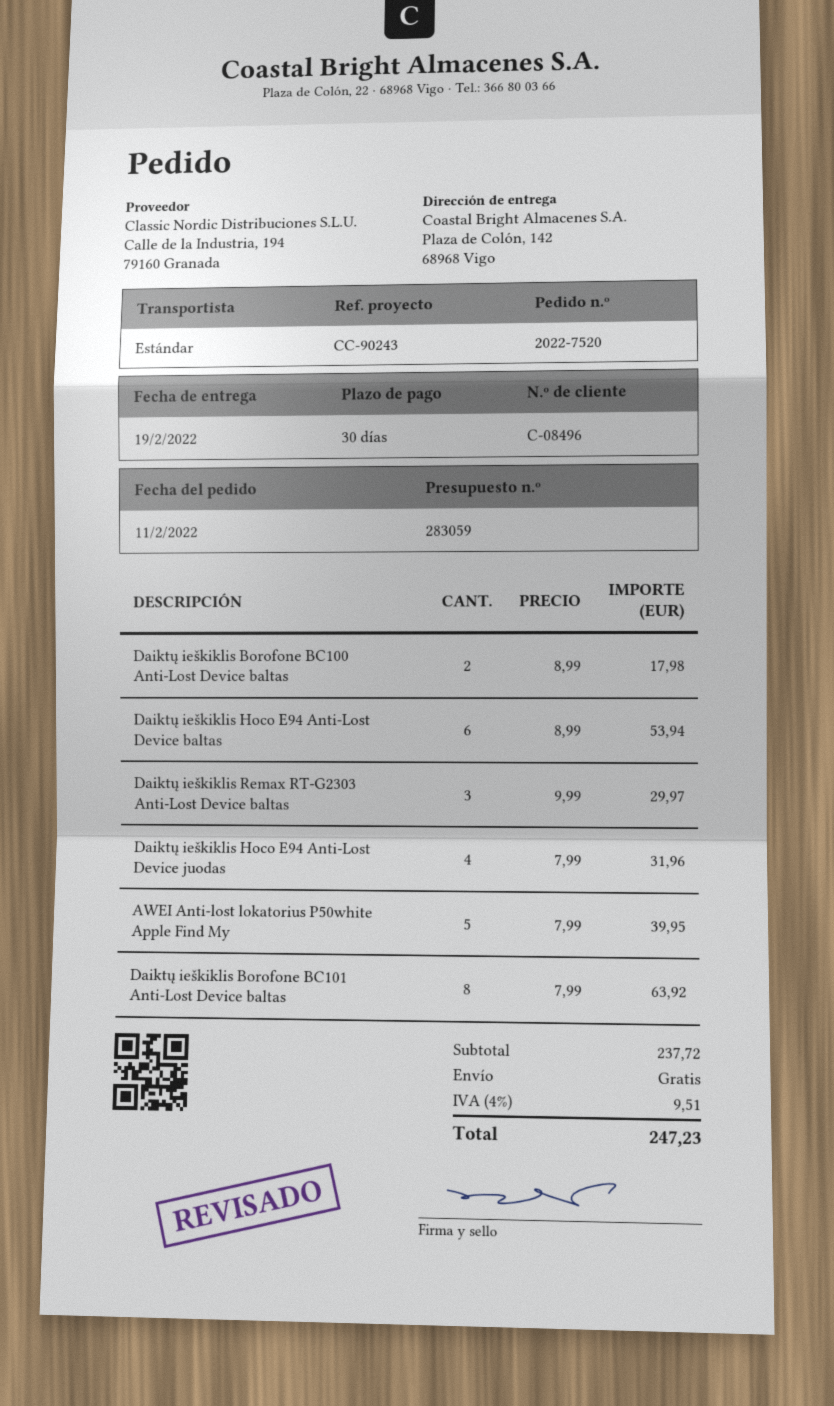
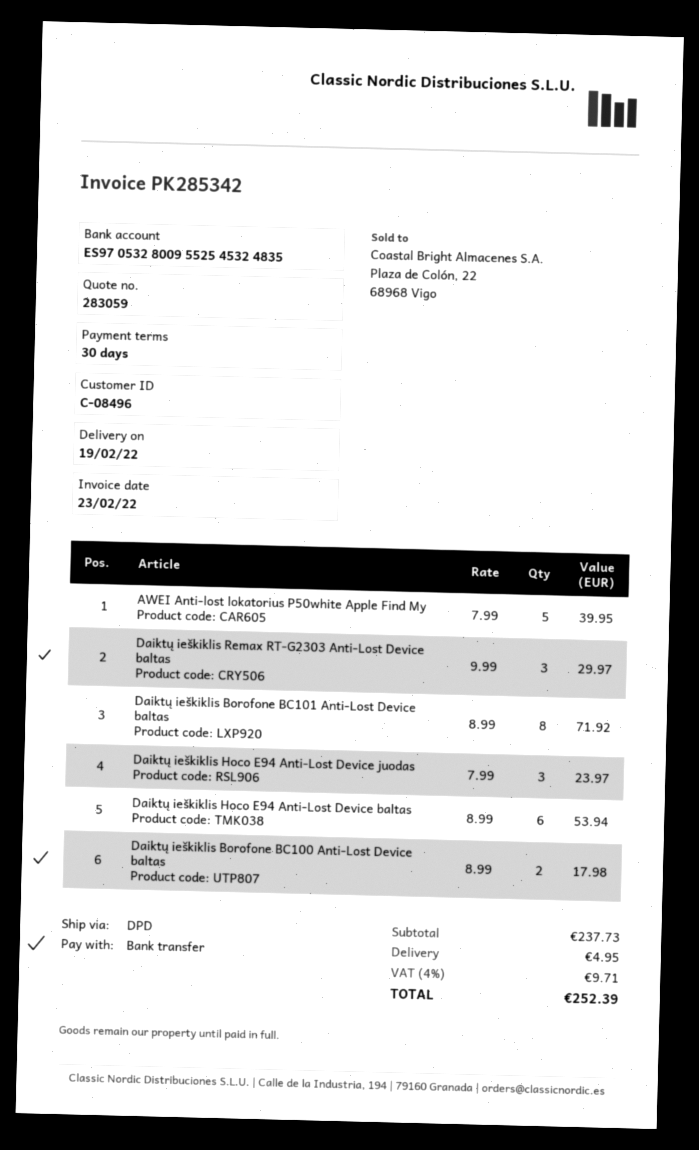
shipping method: standard -> DPD
Daiktų ieškiklis Hoco E94 Anti-Lost Device juodas: 4 x 7.99 = 31.96 -> 3 x 7.99 = 23.97
Daiktų ieškiklis Borofone BC101 Anti-Lost Device baltas: 8 x 7.99 = 63.92 -> 8 x 8.99 = 71.92
subtotal: 237.72 -> 237.73
shipping: 0.00 -> 4.95
tax: 4% = 9.51 -> 4% = 9.71
total: 247.23 -> 252.39

